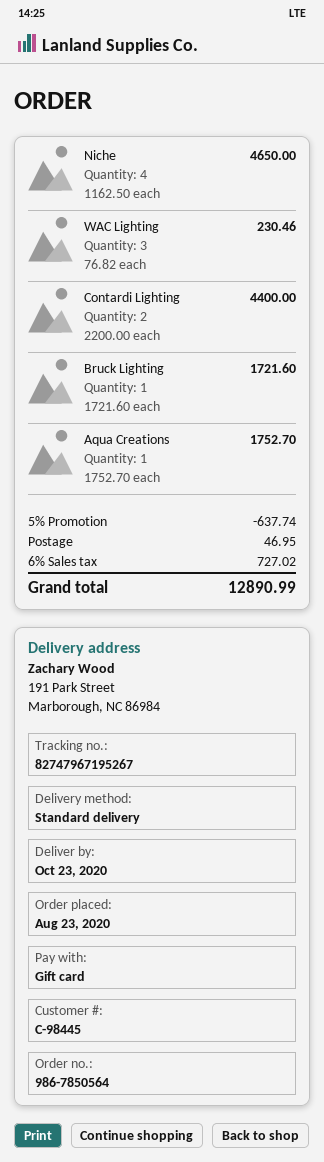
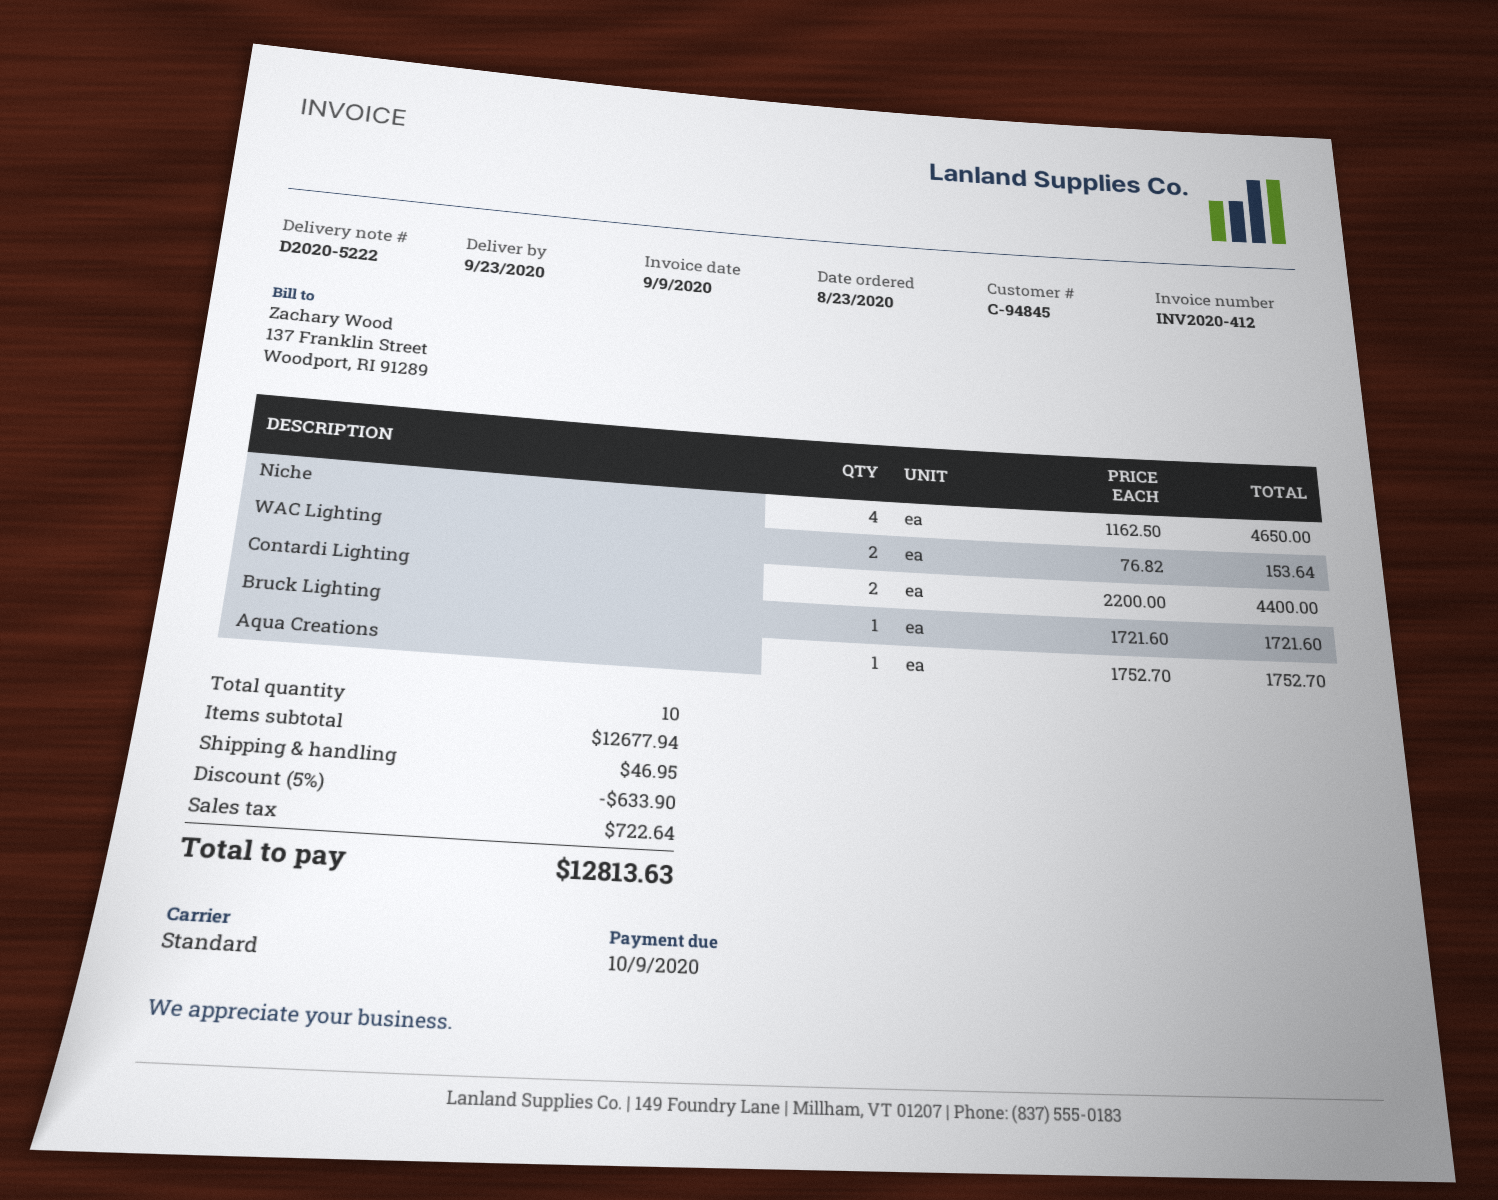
delivery date: 2020-10-23 -> 2020-09-23
customer number: C-98445 -> C-94845
WAC Lighting: 3 x 76.82 = 230.46 -> 2 x 76.82 = 153.64
discount: 5% = 637.74 -> 5% = 633.90
tax: 727.02 -> 722.64
total: 12890.99 -> 12813.63

